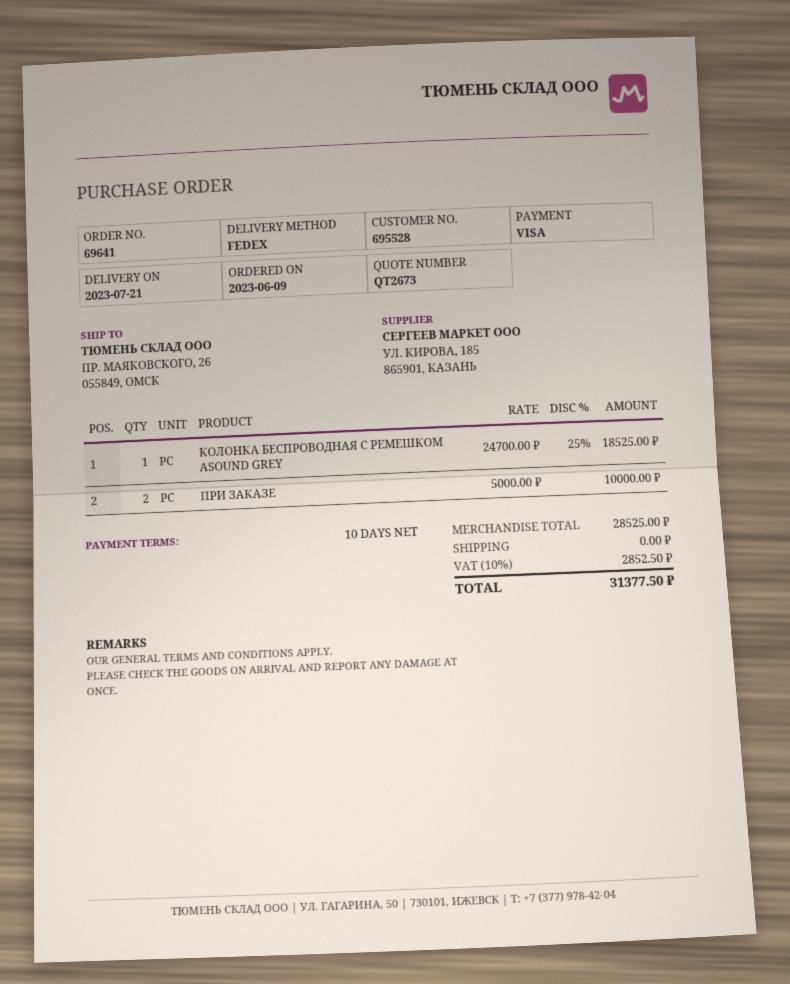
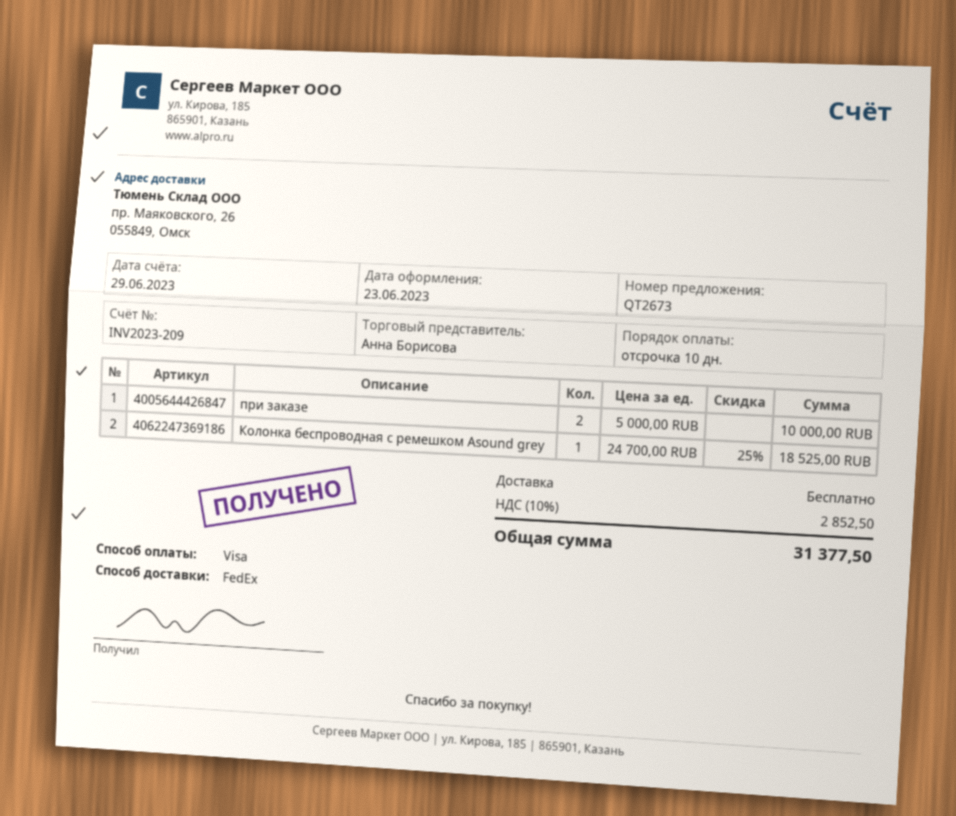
order date: 2023-06-09 -> 2023-06-23

